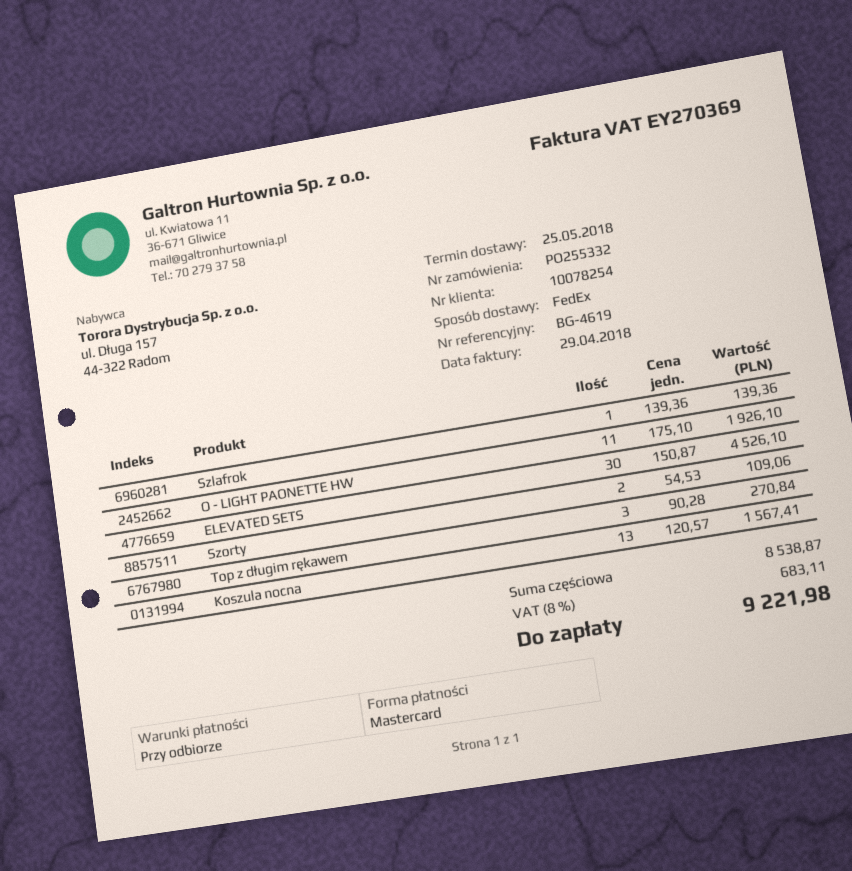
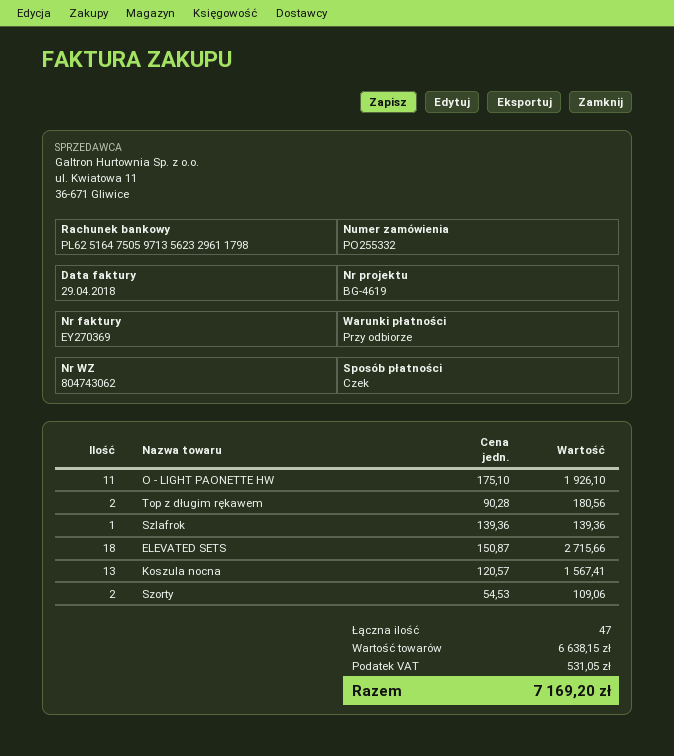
payment method: Mastercard -> cheque
ELEVATED SETS: 30 x 150.87 = 4526.10 -> 18 x 150.87 = 2715.66
Top z długim rękawem: 3 x 90.28 = 270.84 -> 2 x 90.28 = 180.56
subtotal: 8538.87 -> 6638.15
tax: 683.11 -> 531.05
total: 9221.98 -> 7169.20

